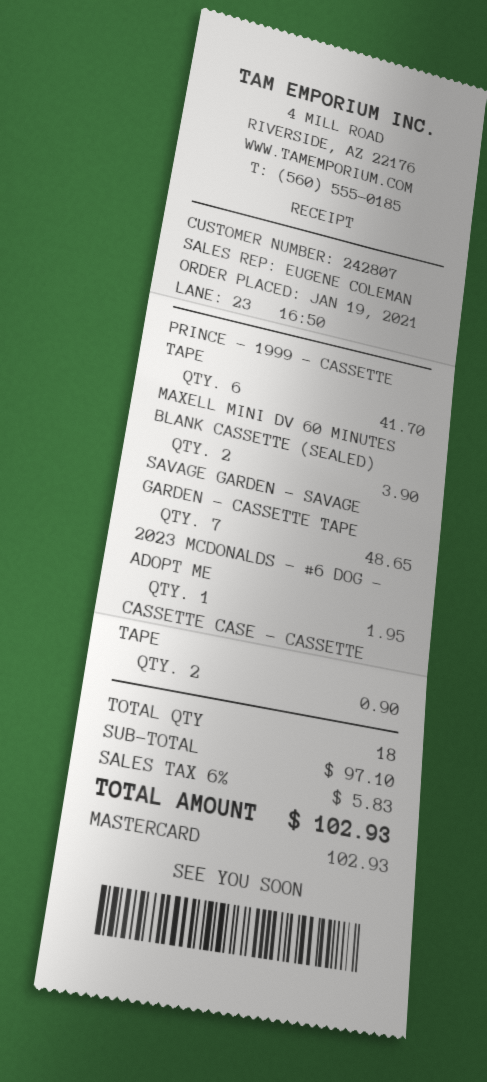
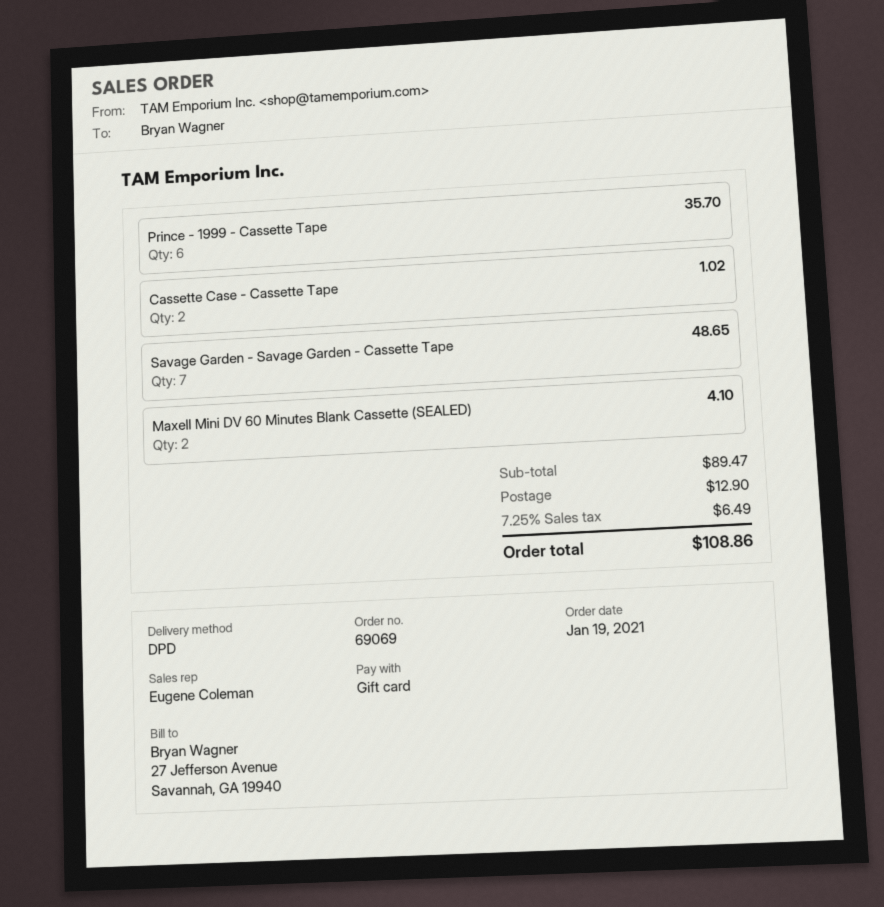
payment method: Mastercard -> gift card
PRINCE - 1999 - CASSETTE TAPE: 6 for 41.70 -> 6 for 35.70
MAXELL MINI DV 60 MINUTES BLANK CASSETTE (SEALED): 2 for 3.90 -> 2 for 4.10
2023 MCDONALDS - #6 DOG - ADOPT ME: 1 for 1.95 -> none
CASSETTE CASE - CASSETTE TAPE: 2 for 0.90 -> 2 for 1.02
subtotal: 97.10 -> 89.47
shipping: none -> 12.90
tax: 6% = 5.83 -> 7.25% = 6.49
total: 102.93 -> 108.86

